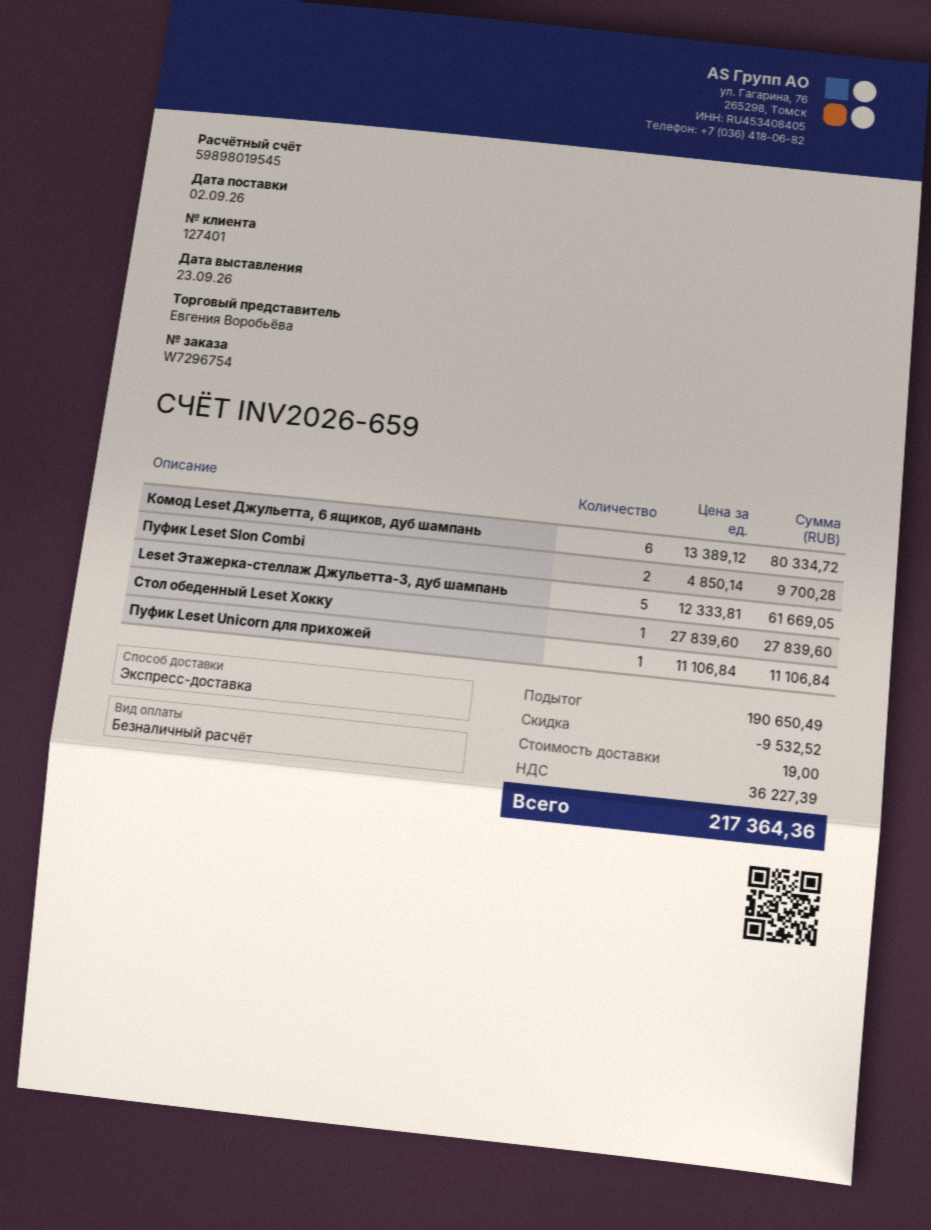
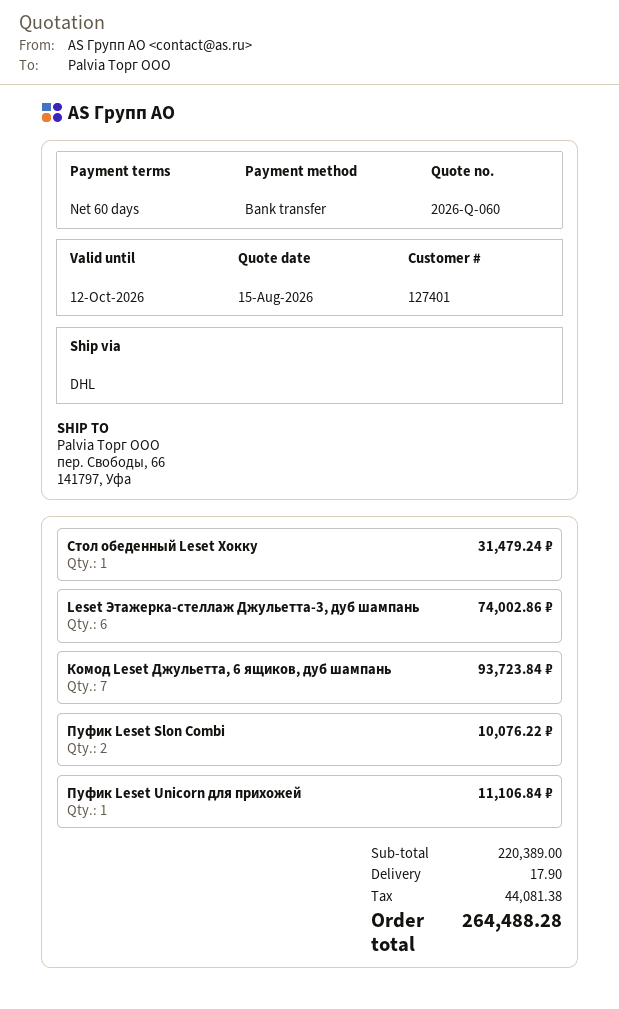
shipping method: express -> DHL
Комод Leset Джульетта, 6 ящиков, дуб шампань: 6 for 80334.72 -> 7 for 93723.84
Пуфик Leset Slon Combi: 2 for 9700.28 -> 2 for 10076.22
Leset Этажерка-стеллаж Джульетта-3, дуб шампань: 5 for 61669.05 -> 6 for 74002.86
Стол обеденный Leset Хокку: 1 for 27839.60 -> 1 for 31479.24
subtotal: 190650.49 -> 220389.00
discount: 9532.52 -> none
shipping: 19.00 -> 17.90
tax: 36227.39 -> 44081.38
total: 217364.36 -> 264488.28

